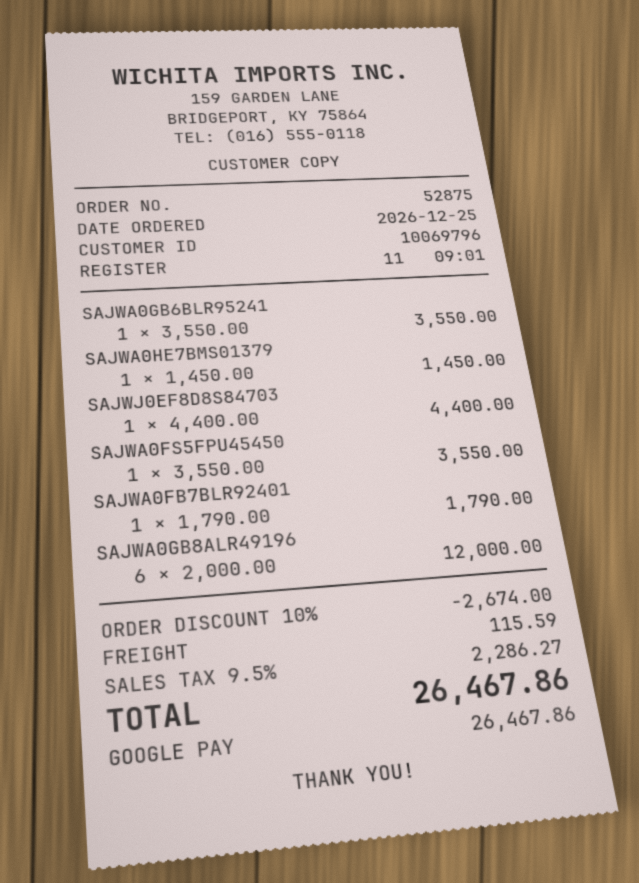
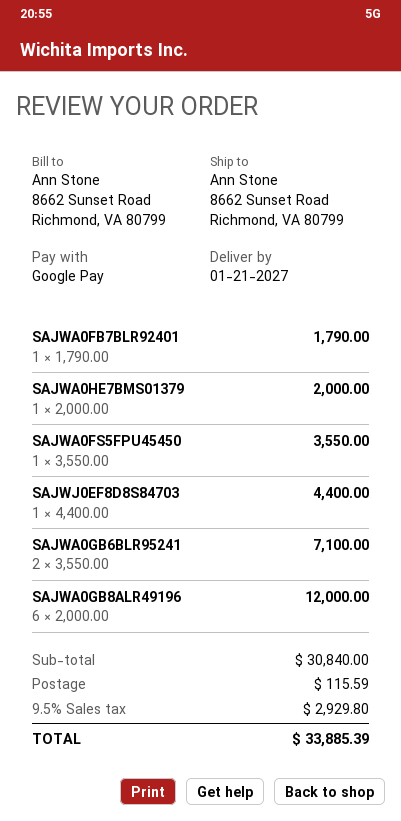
SAJWA0GB6BLR95241: 1 x 3550.00 = 3550.00 -> 2 x 3550.00 = 7100.00
SAJWA0HE7BMS01379: 1 x 1450.00 = 1450.00 -> 1 x 2000.00 = 2000.00
discount: 10% = 2674.00 -> none
tax: 9.5% = 2286.27 -> 9.5% = 2929.80
total: 26467.86 -> 33885.39

